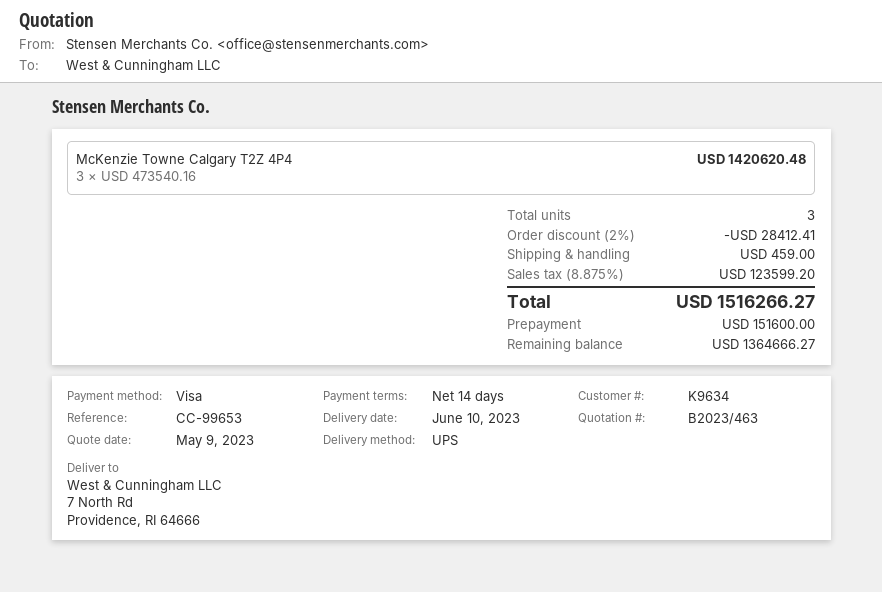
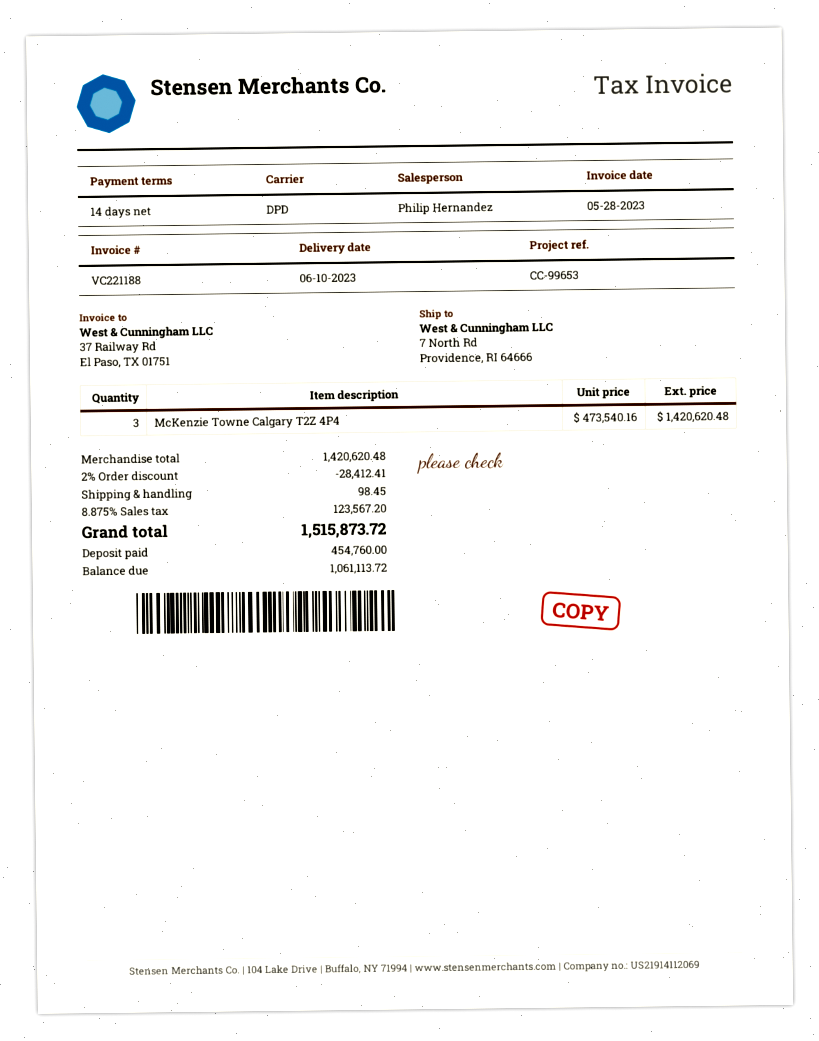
shipping method: UPS -> DPD
shipping: 459.00 -> 98.45
tax: 8.875% = 123599.20 -> 8.875% = 123567.20
total: 1516266.27 -> 1515873.72
deposit: 151600.00 -> 454760.00
balance: 1364666.27 -> 1061113.72

